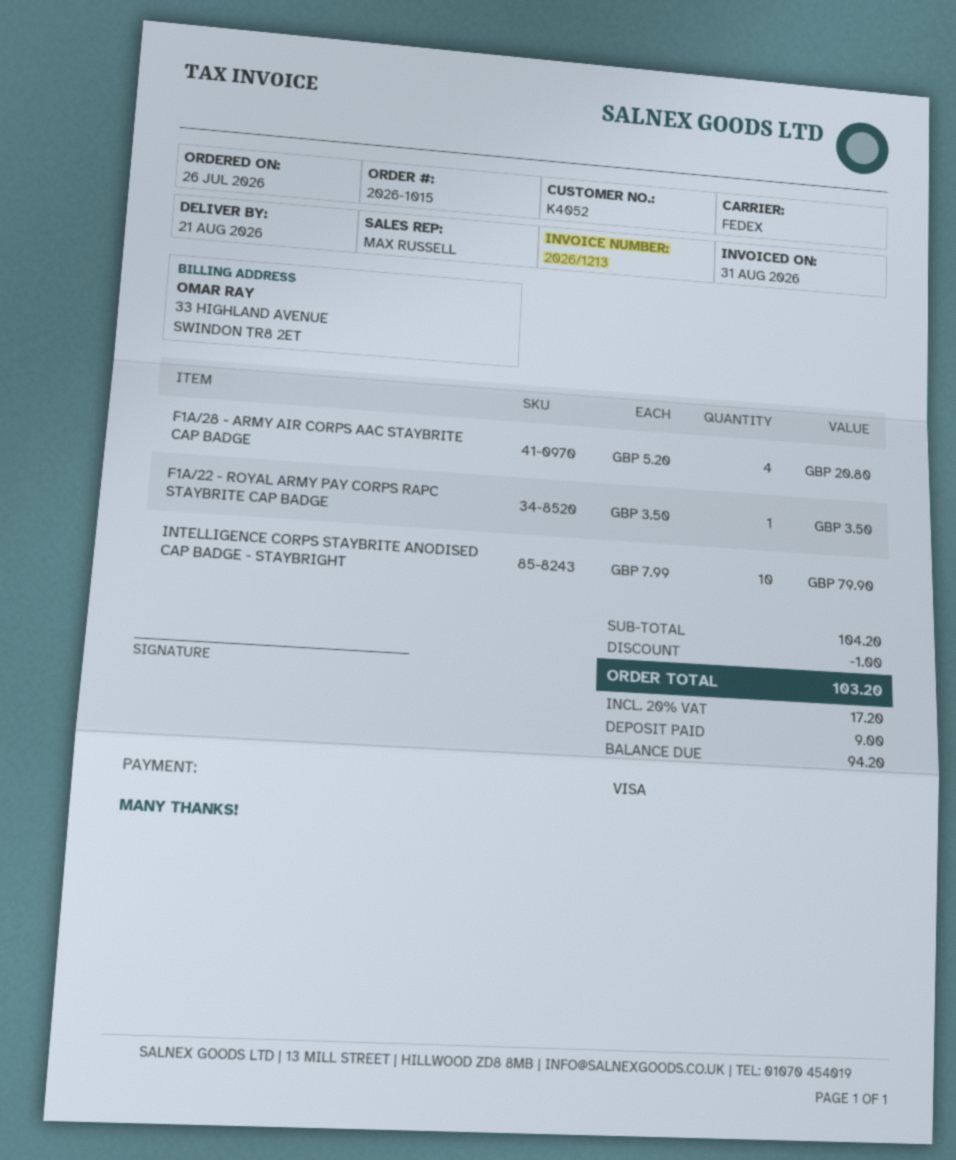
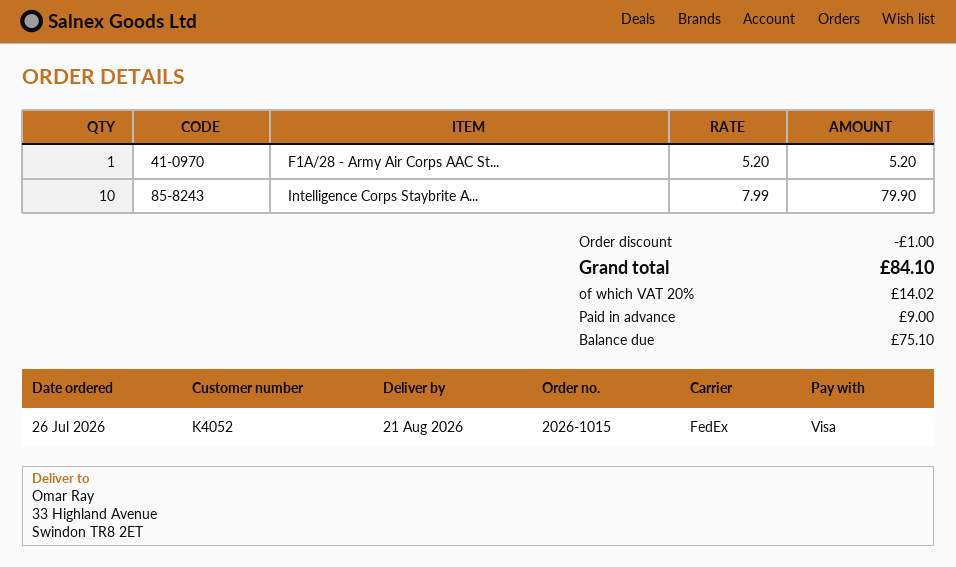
F1A/28 - ARMY AIR CORPS AAC STAYBRITE CAP BADGE: 4 x 5.20 = 20.80 -> 1 x 5.20 = 5.20
F1A/22 - ROYAL ARMY PAY CORPS RAPC STAYBRITE CAP BADGE: 1 x 3.50 = 3.50 -> none
tax: 20% = 17.20 -> 20% = 14.02
total: 103.20 -> 84.10
balance: 94.20 -> 75.10

